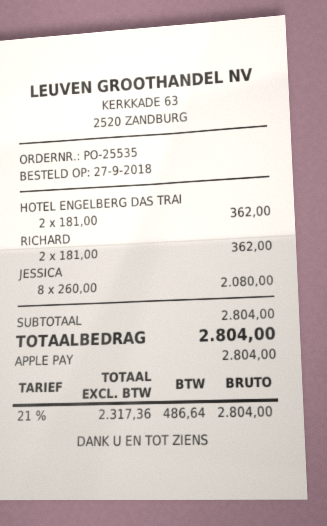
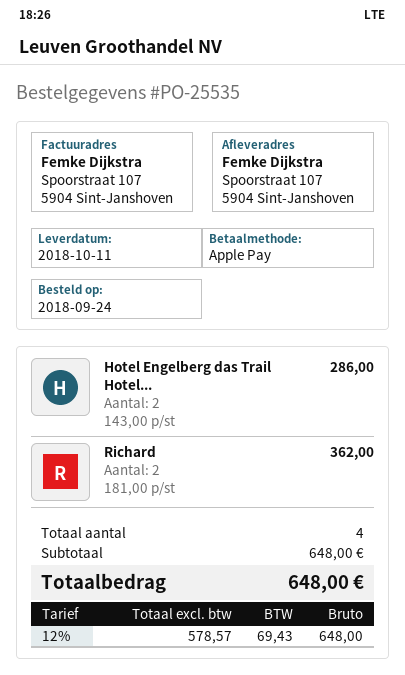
order date: 2018-09-27 -> 2018-09-24
HOTEL ENGELBERG DAS TRAI: 2 x 181.00 = 362.00 -> 2 x 143.00 = 286.00
JESSICA: 8 x 260.00 = 2080.00 -> none
subtotal: 2804.00 -> 648.00
net: 2317.36 -> 578.57
tax: 21% = 486.64 -> 12% = 69.43
total: 2804.00 -> 648.00

